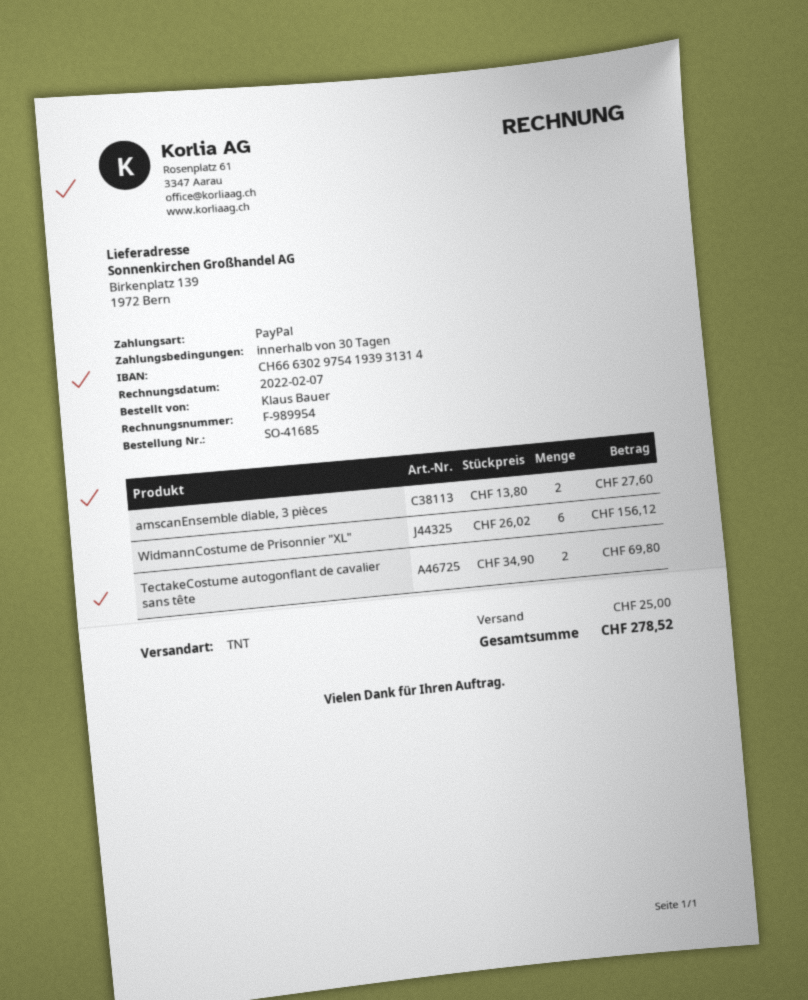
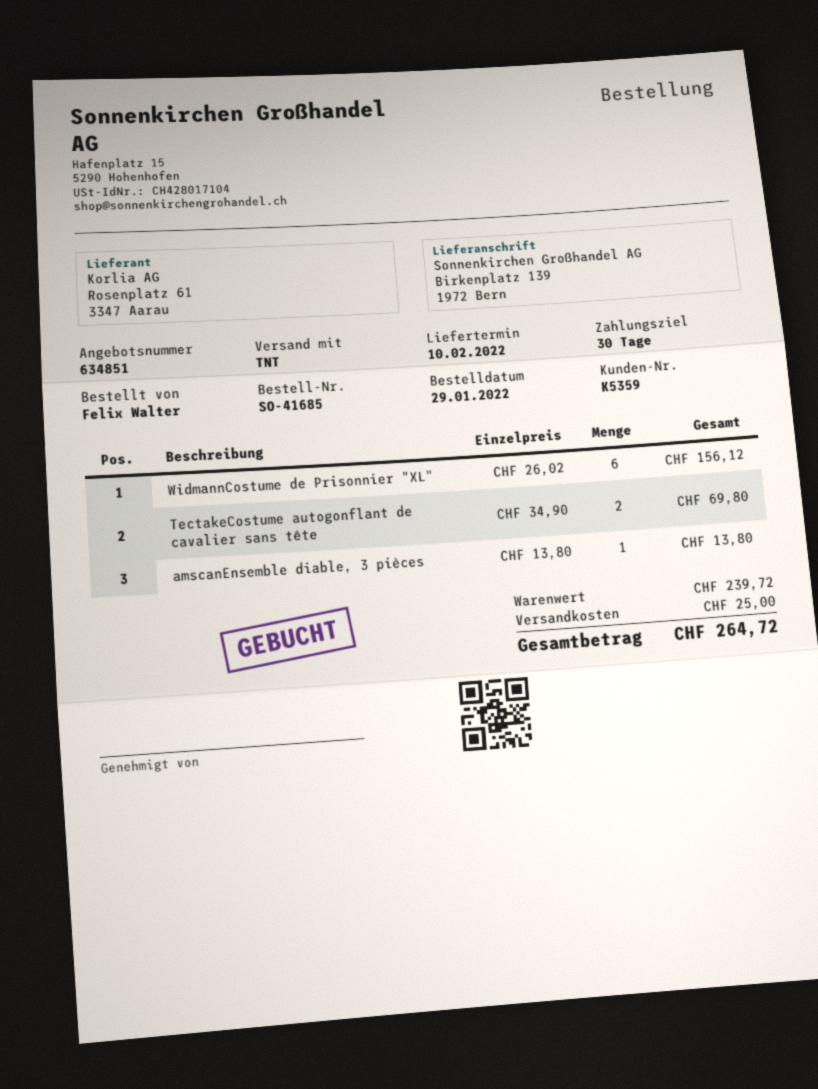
ordered by: Klaus Bauer -> Felix Walter
amscanEnsemble diable, 3 pièces: 2 x 13.80 = 27.60 -> 1 x 13.80 = 13.80
total: 278.52 -> 264.72

